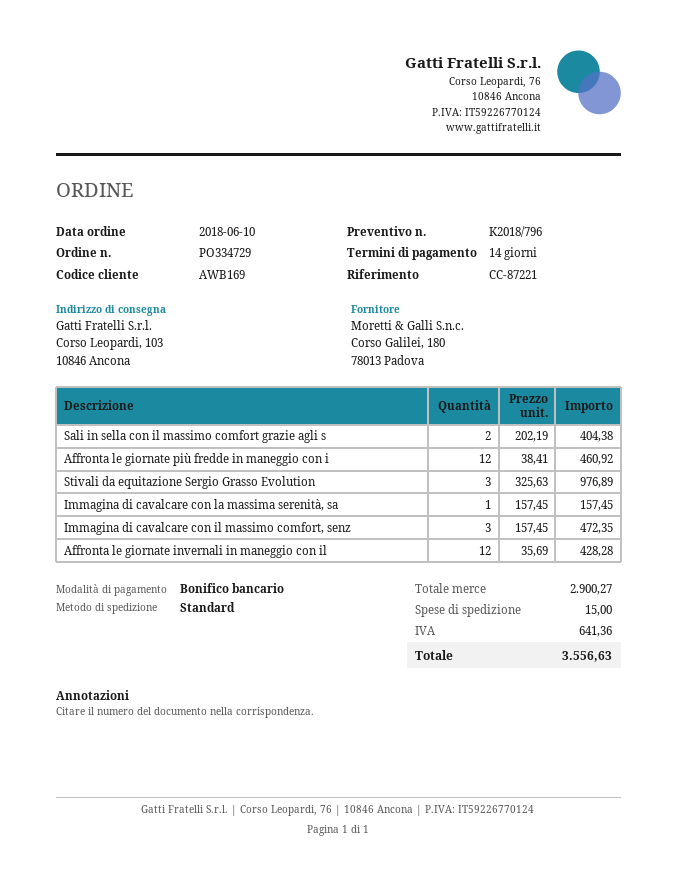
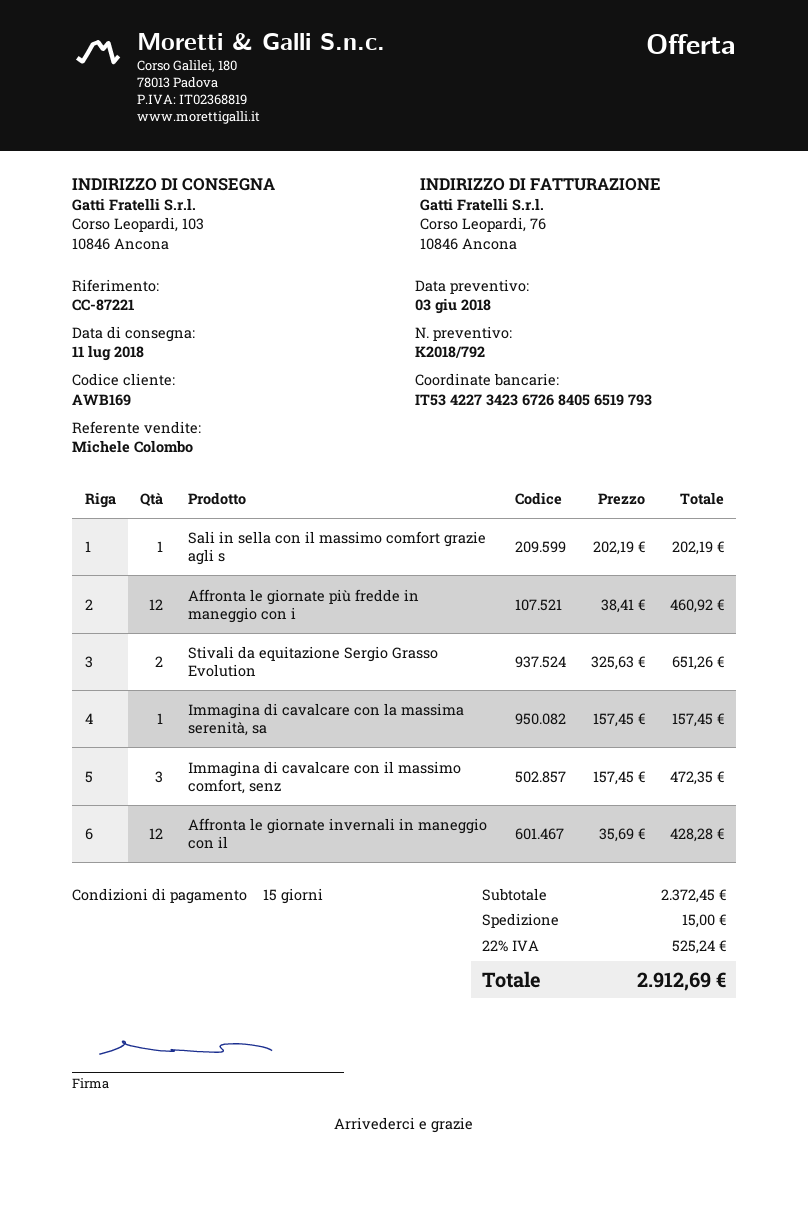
quote number: K2018/796 -> K2018/792
payment terms: 14 days -> 15 days
Sali in sella con il massimo comfort grazie agli s: 2 x 202.19 = 404.38 -> 1 x 202.19 = 202.19
Stivali da equitazione Sergio Grasso Evolution: 3 x 325.63 = 976.89 -> 2 x 325.63 = 651.26
subtotal: 2900.27 -> 2372.45
tax: 641.36 -> 525.24
total: 3556.63 -> 2912.69

